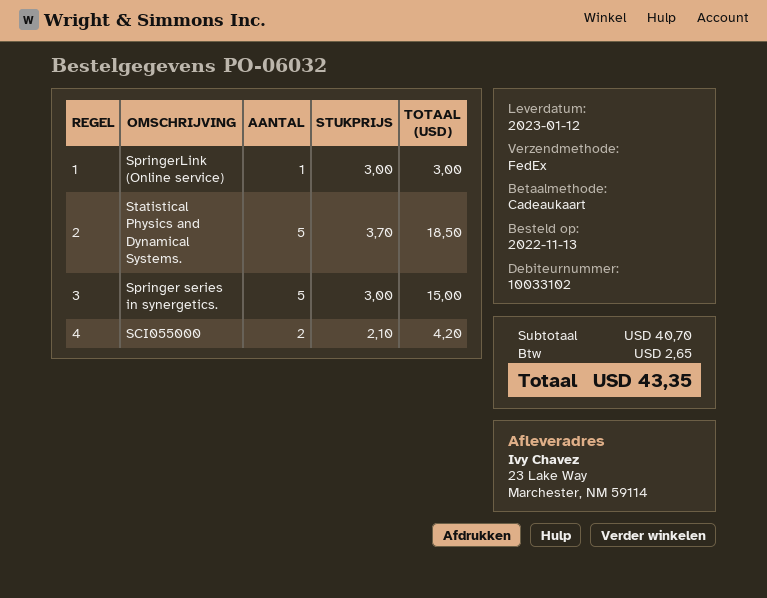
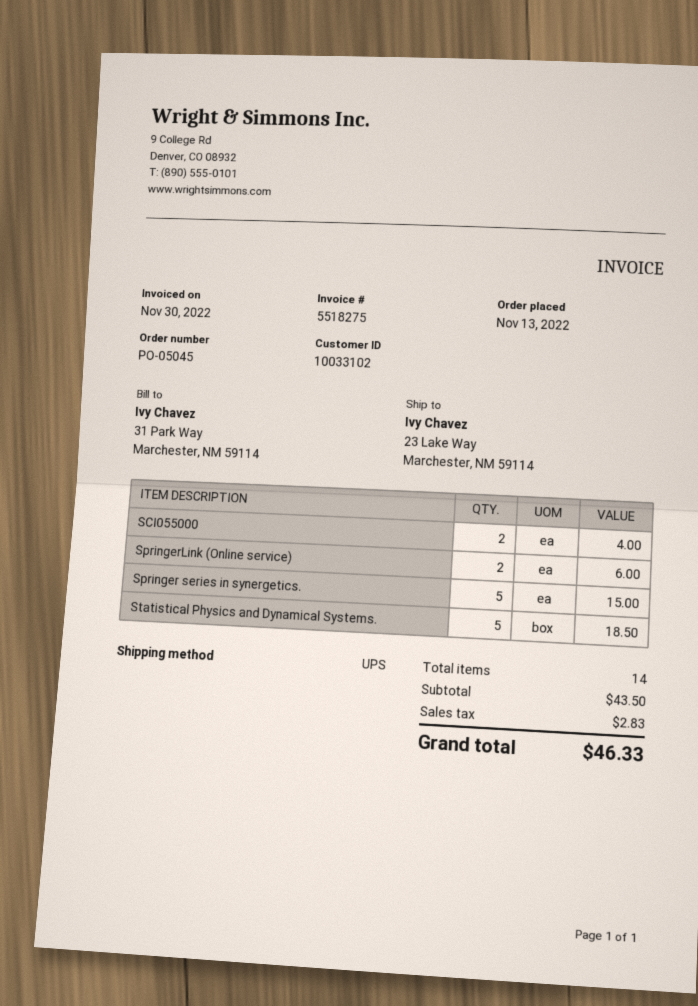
order number: PO-06032 -> PO-05045
shipping method: FedEx -> UPS
SpringerLink (Online service): 1 for 3.00 -> 2 for 6.00
SCI055000: 2 for 4.20 -> 2 for 4.00
subtotal: 40.70 -> 43.50
tax: 2.65 -> 2.83
total: 43.35 -> 46.33

